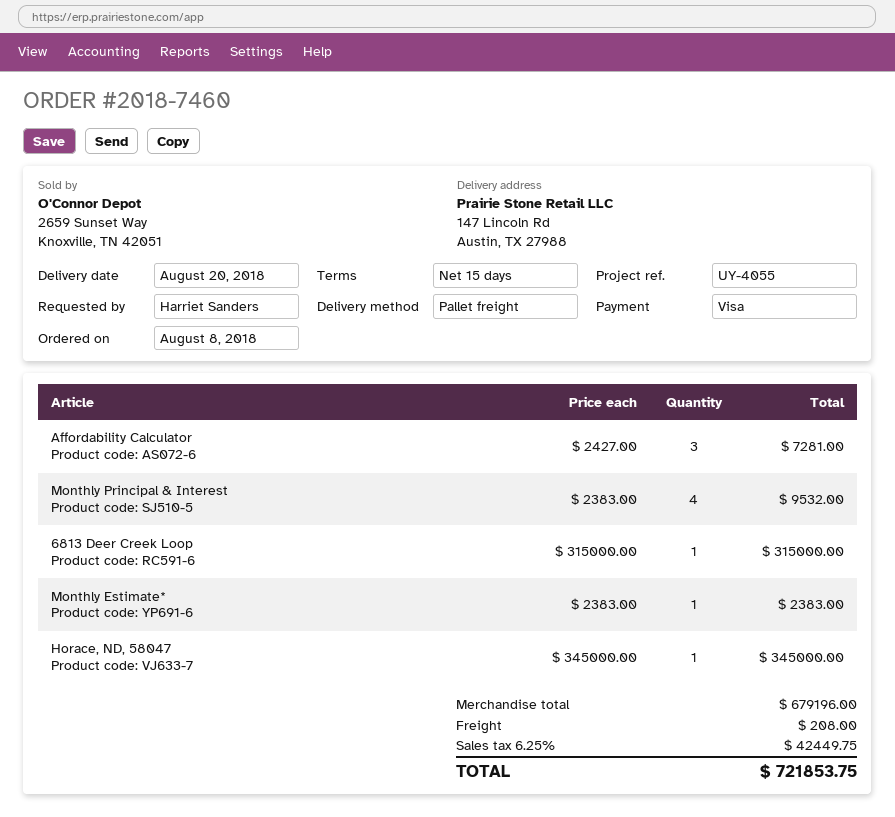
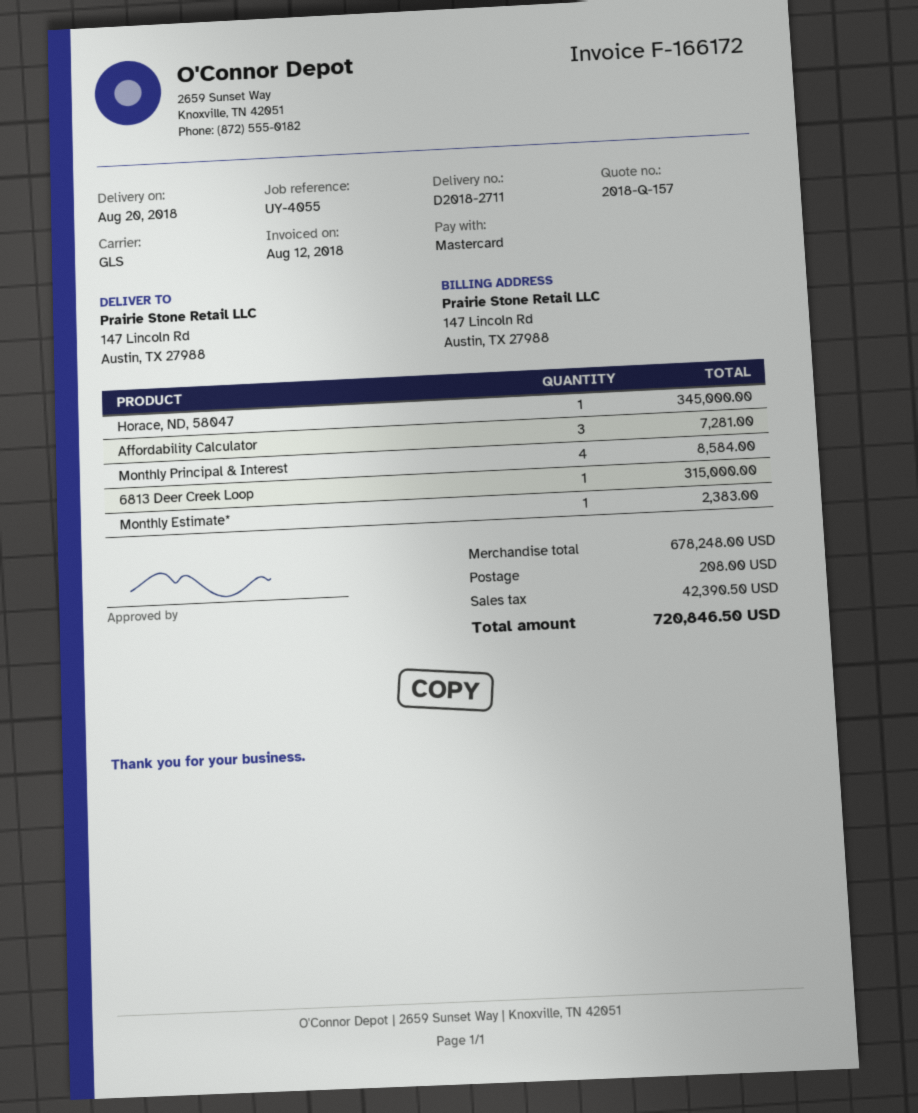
payment method: Visa -> Mastercard
shipping method: pallet freight -> GLS
Monthly Principal & Interest: 4 for 9532.00 -> 4 for 8584.00
subtotal: 679196.00 -> 678248.00
tax: 42449.75 -> 42390.50
total: 721853.75 -> 720846.50

